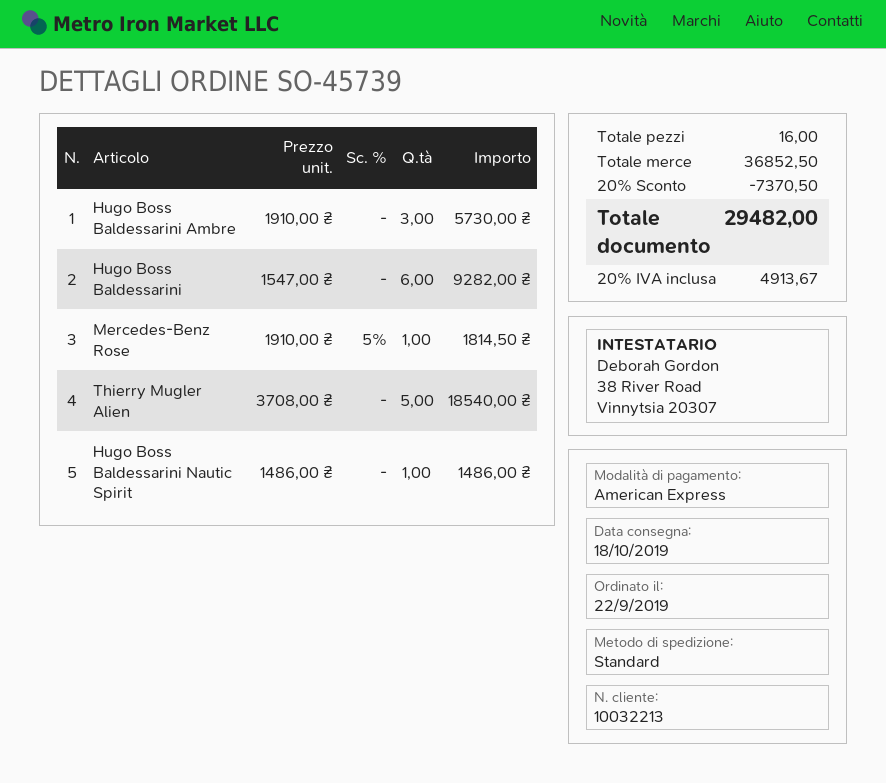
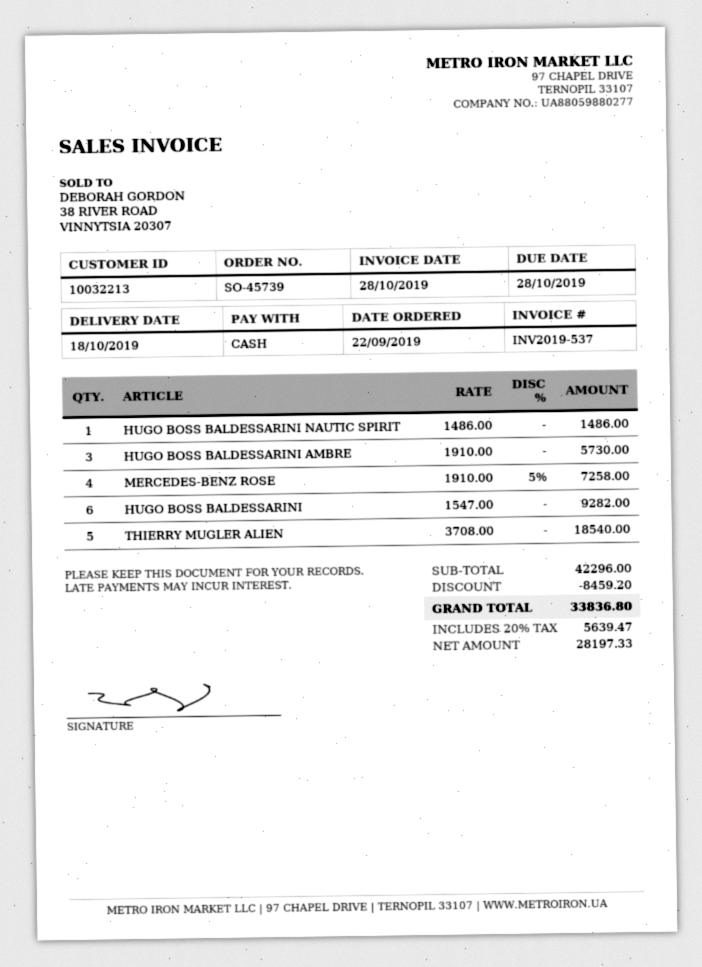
payment method: American Express -> cash
Mercedes-Benz Rose: 1 x 1910.00 - 5% = 1814.50 -> 4 x 1910.00 - 5% = 7258.00
subtotal: 36852.50 -> 42296.00
discount: 7370.50 -> 8459.20
tax: 20% = 4913.67 -> 20% = 5639.47
total: 29482.00 -> 33836.80

